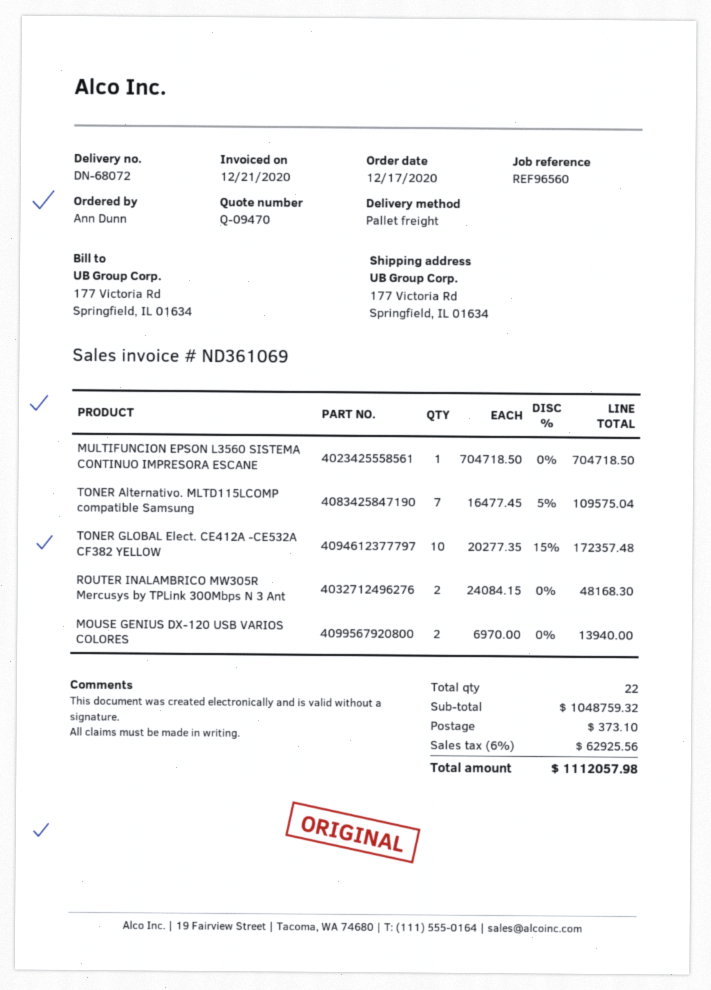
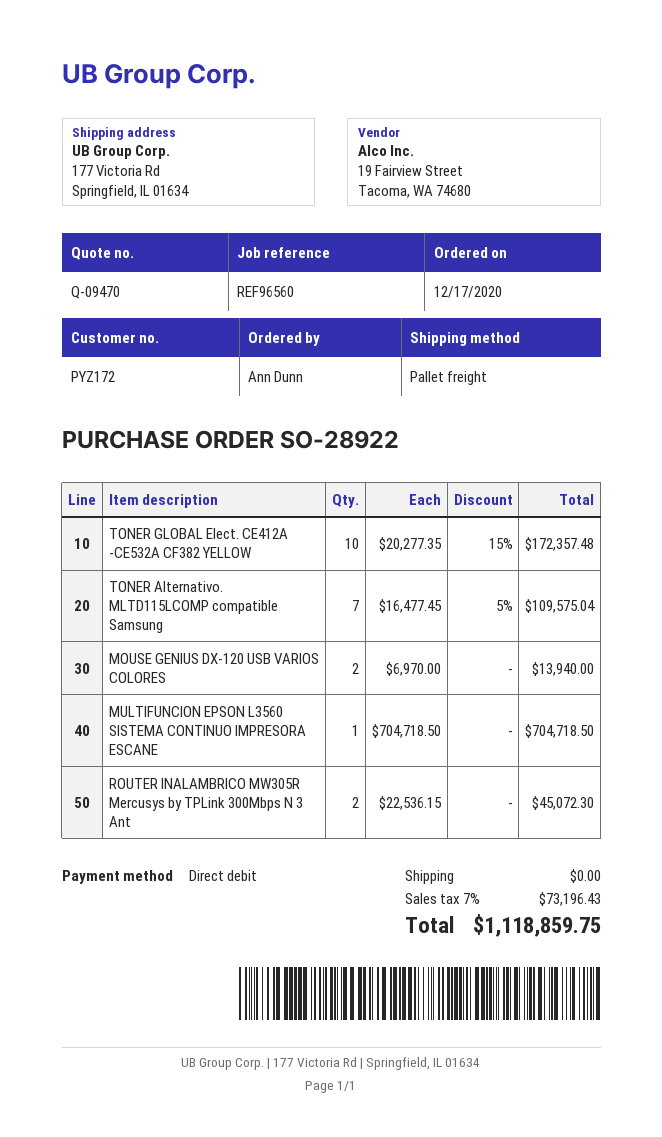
ROUTER INALAMBRICO MW305R Mercusys by TPLink 300Mbps N 3 Ant: 2 x 24084.15 = 48168.30 -> 2 x 22536.15 = 45072.30
shipping: 373.10 -> 0.00
tax: 6% = 62925.56 -> 7% = 73196.43
total: 1112057.98 -> 1118859.75

